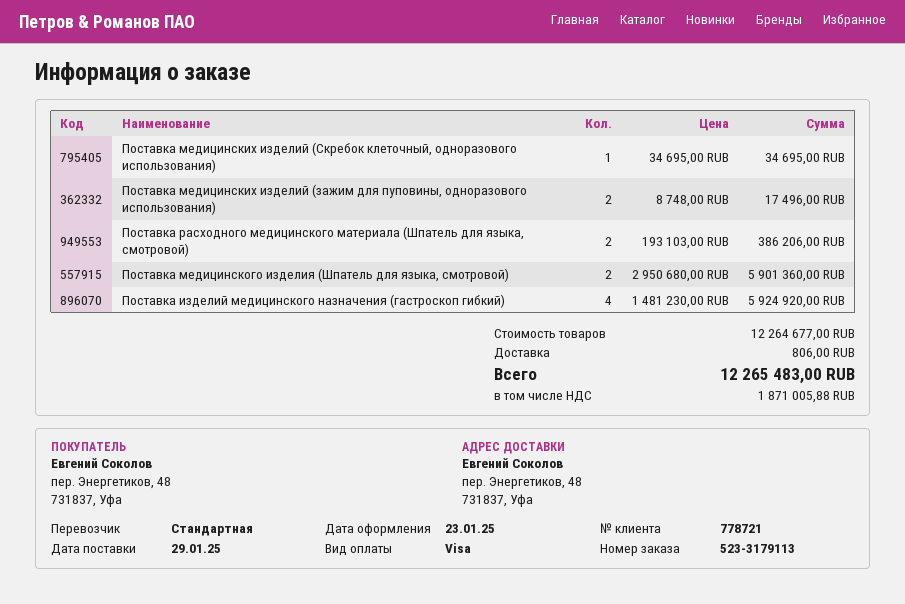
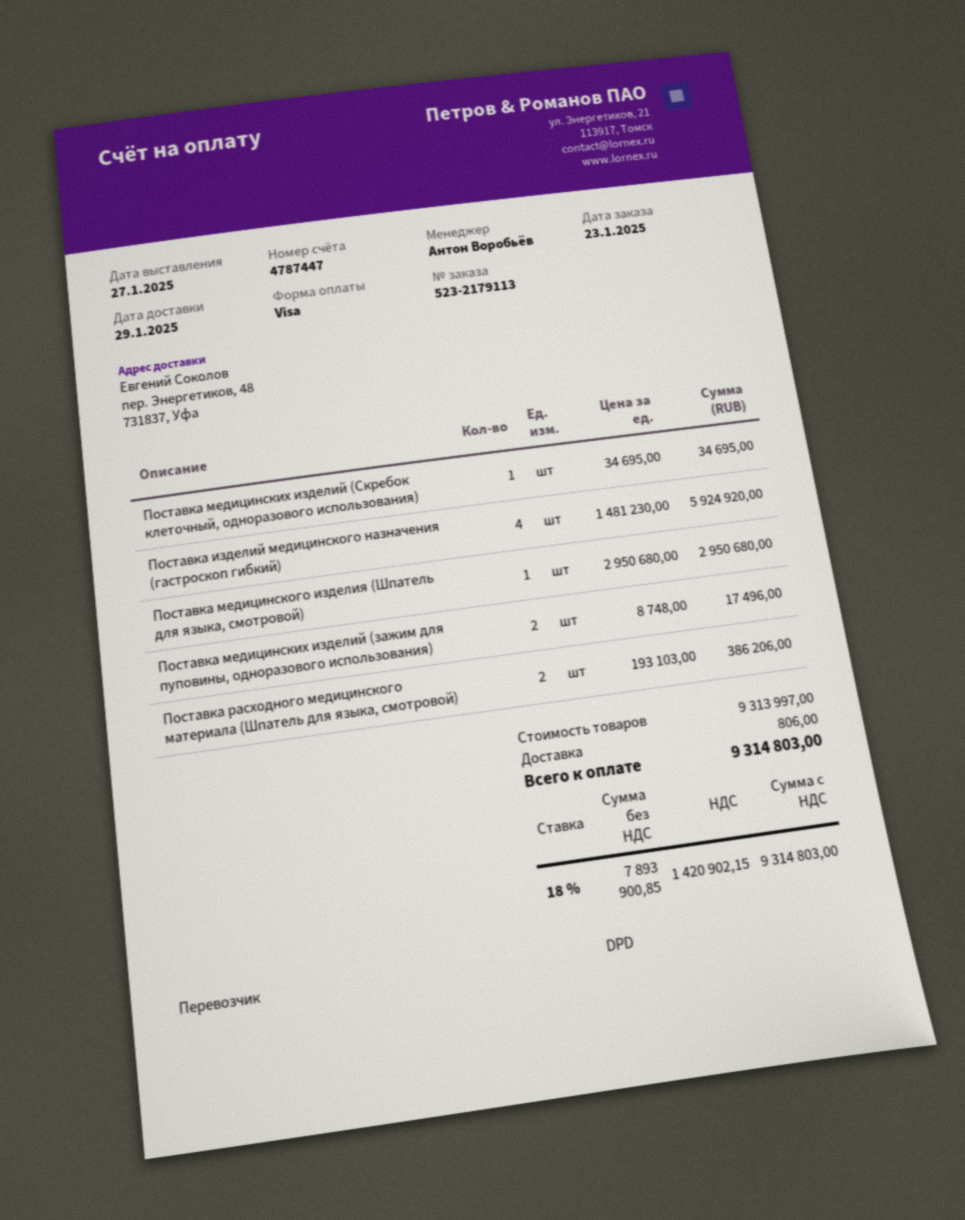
order number: 523-3179113 -> 523-2179113
shipping method: standard -> DPD
Поставка медицинского изделия (Шпатель для языка, смотровой): 2 x 2950680.00 = 5901360.00 -> 1 x 2950680.00 = 2950680.00
subtotal: 12264677.00 -> 9313997.00
tax: 1871005.88 -> 1420902.15
total: 12265483.00 -> 9314803.00

